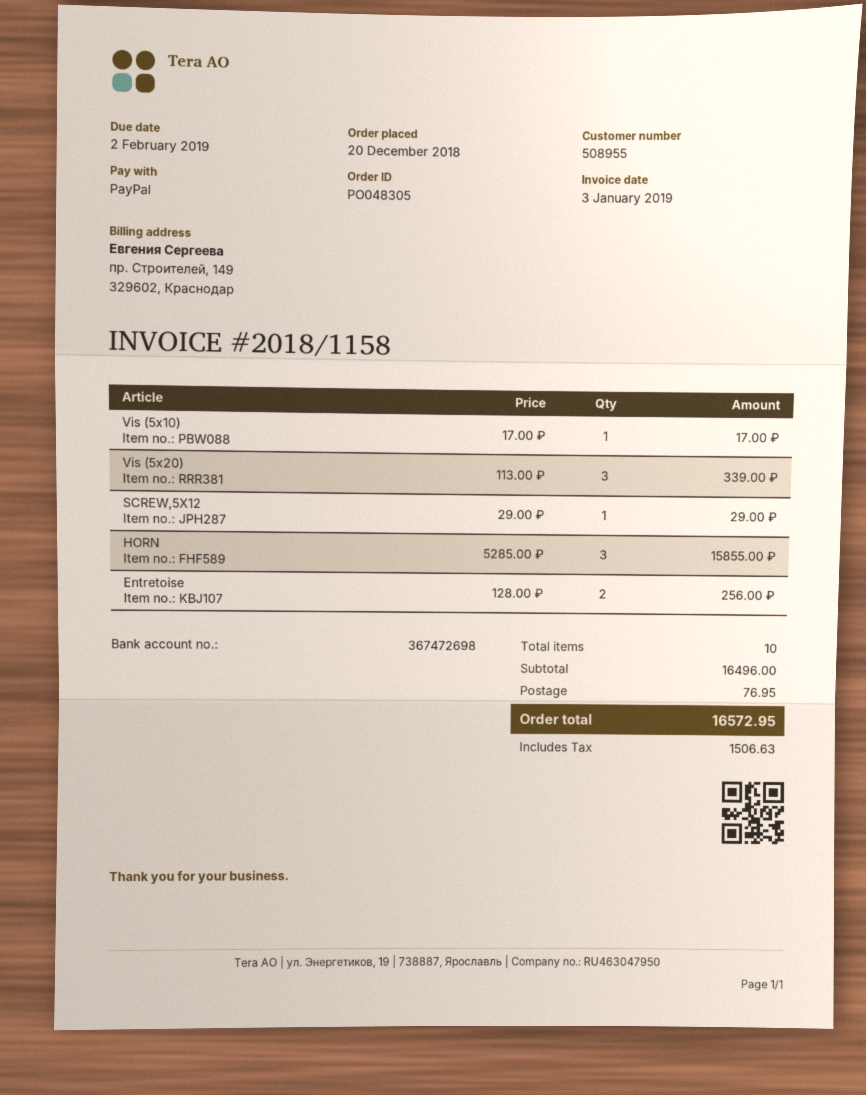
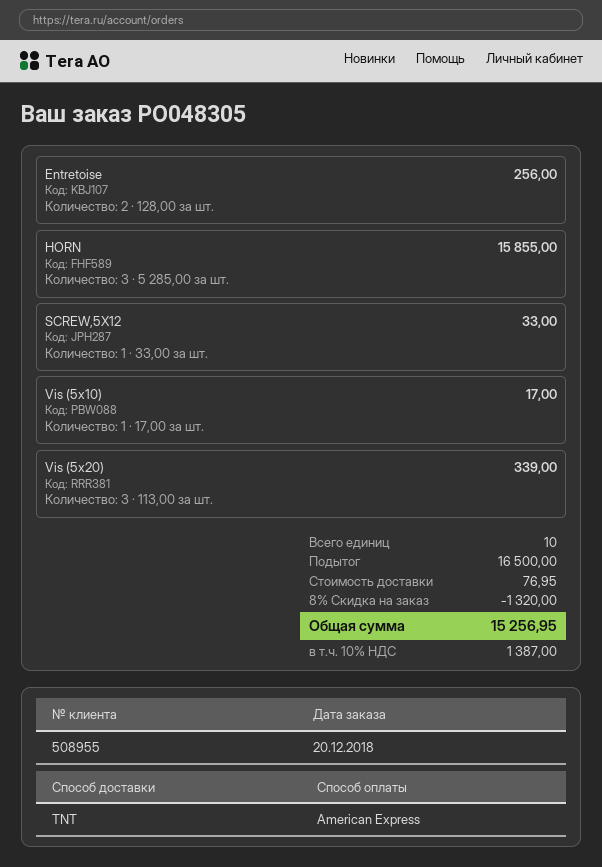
payment method: PayPal -> American Express
SCREW,5X12: 1 x 29.00 = 29.00 -> 1 x 33.00 = 33.00
subtotal: 16496.00 -> 16500.00
discount: none -> 8% = 1320.00
tax: 1506.63 -> 1387.00
total: 16572.95 -> 15256.95

